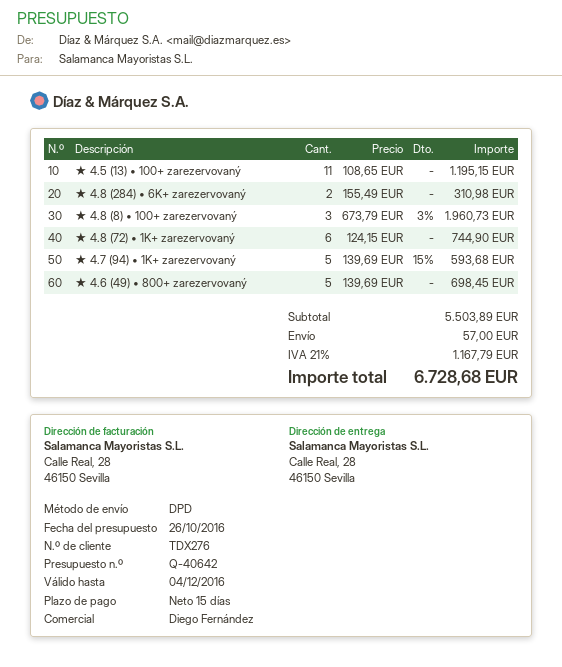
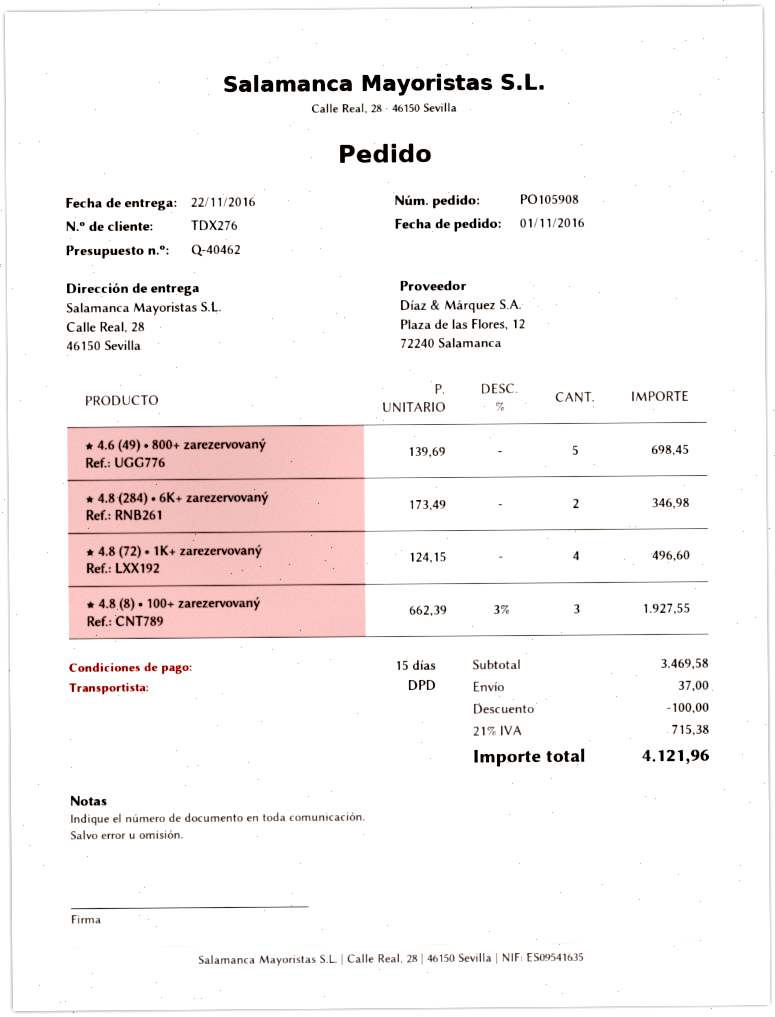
quote number: Q-40642 -> Q-40462
★ 4.5 (13) • 100+ zarezervovaný: 11 x 108.65 = 1195.15 -> none
★ 4.8 (284) • 6K+ zarezervovaný: 2 x 155.49 = 310.98 -> 2 x 173.49 = 346.98
★ 4.8 (8) • 100+ zarezervovaný: 3 x 673.79 - 3% = 1960.73 -> 3 x 662.39 - 3% = 1927.55
★ 4.8 (72) • 1K+ zarezervovaný: 6 x 124.15 = 744.90 -> 4 x 124.15 = 496.60
★ 4.7 (94) • 1K+ zarezervovaný: 5 x 139.69 - 15% = 593.68 -> none
subtotal: 5503.89 -> 3469.58
discount: none -> 100.00
shipping: 57.00 -> 37.00
tax: 21% = 1167.79 -> 21% = 715.38
total: 6728.68 -> 4121.96

